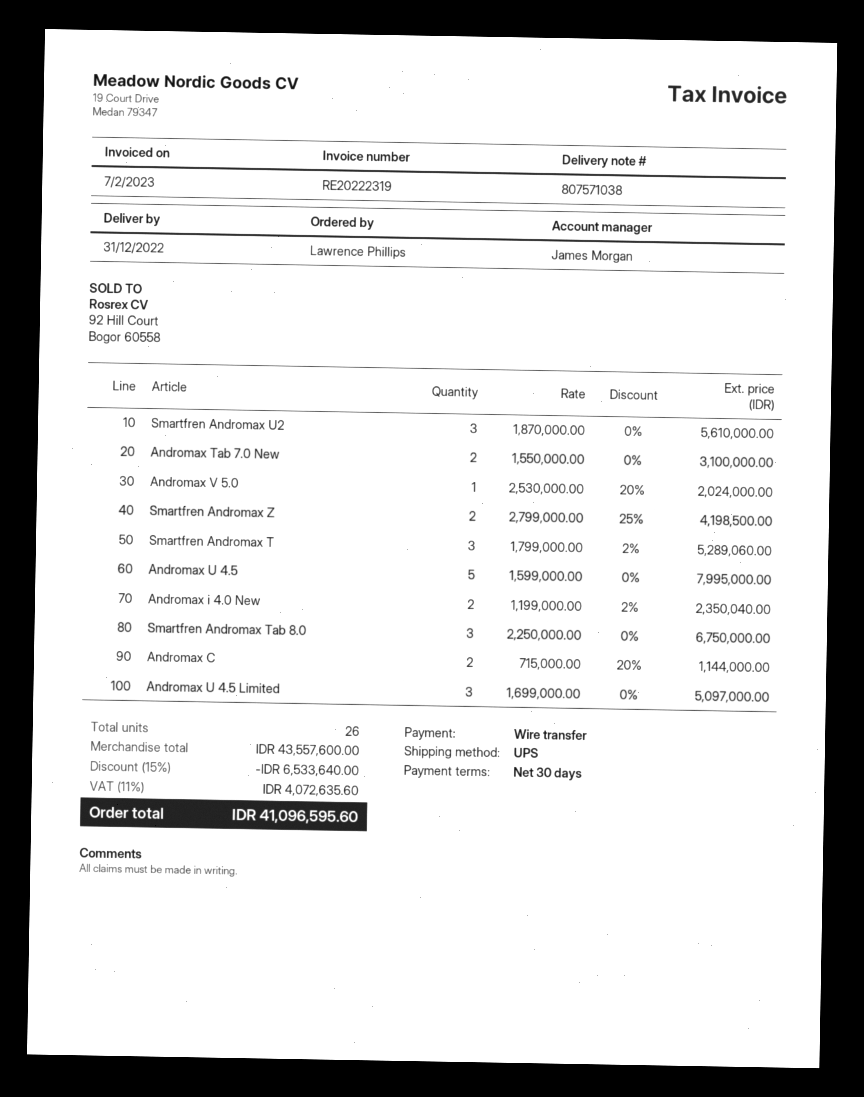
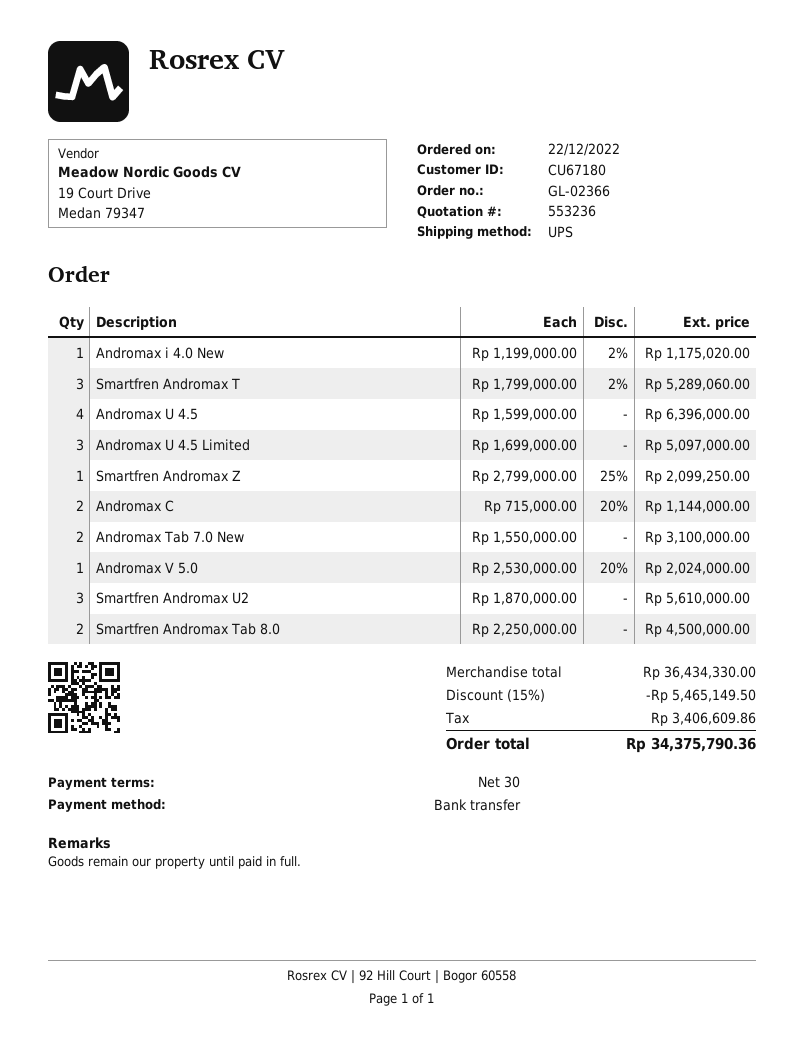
Smartfren Andromax Z: 2 x 2799000.00 - 25% = 4198500.00 -> 1 x 2799000.00 - 25% = 2099250.00
Andromax U 4.5: 5 x 1599000.00 = 7995000.00 -> 4 x 1599000.00 = 6396000.00
Andromax i 4.0 New: 2 x 1199000.00 - 2% = 2350040.00 -> 1 x 1199000.00 - 2% = 1175020.00
Smartfren Andromax Tab 8.0: 3 x 2250000.00 = 6750000.00 -> 2 x 2250000.00 = 4500000.00
subtotal: 43557600.00 -> 36434330.00
discount: 15% = 6533640.00 -> 15% = 5465149.50
tax: 4072635.60 -> 3406609.86
total: 41096595.60 -> 34375790.36

